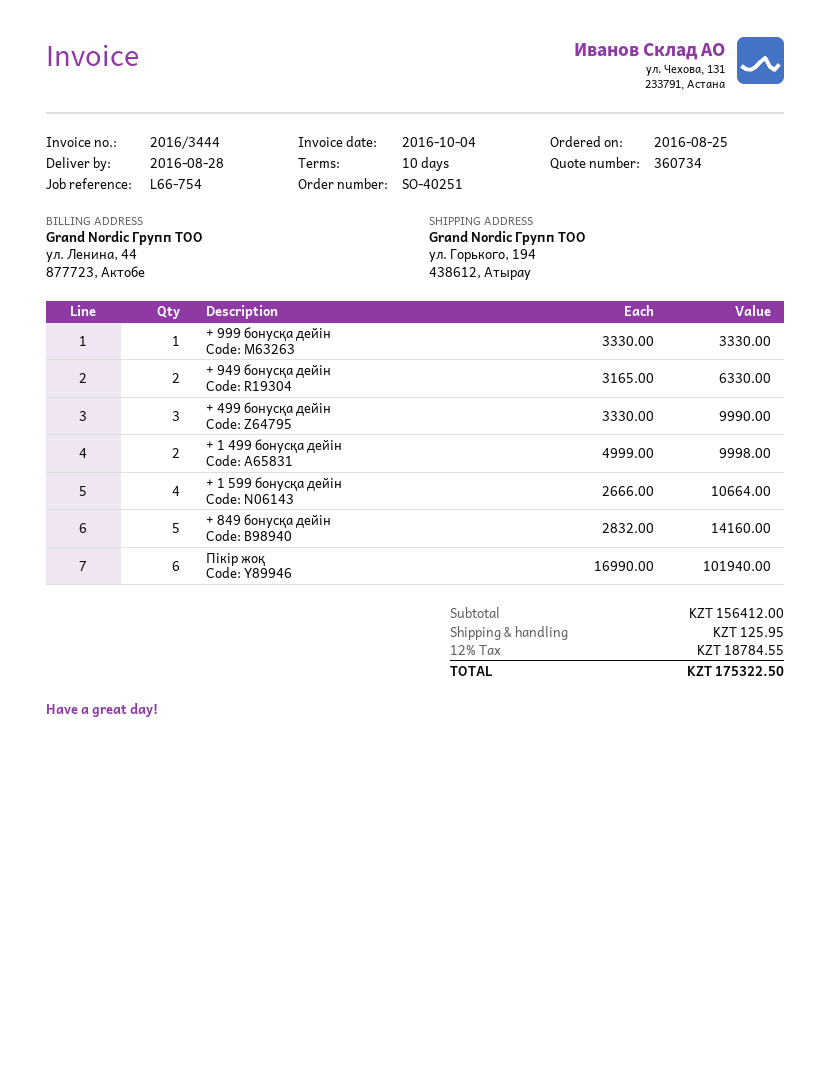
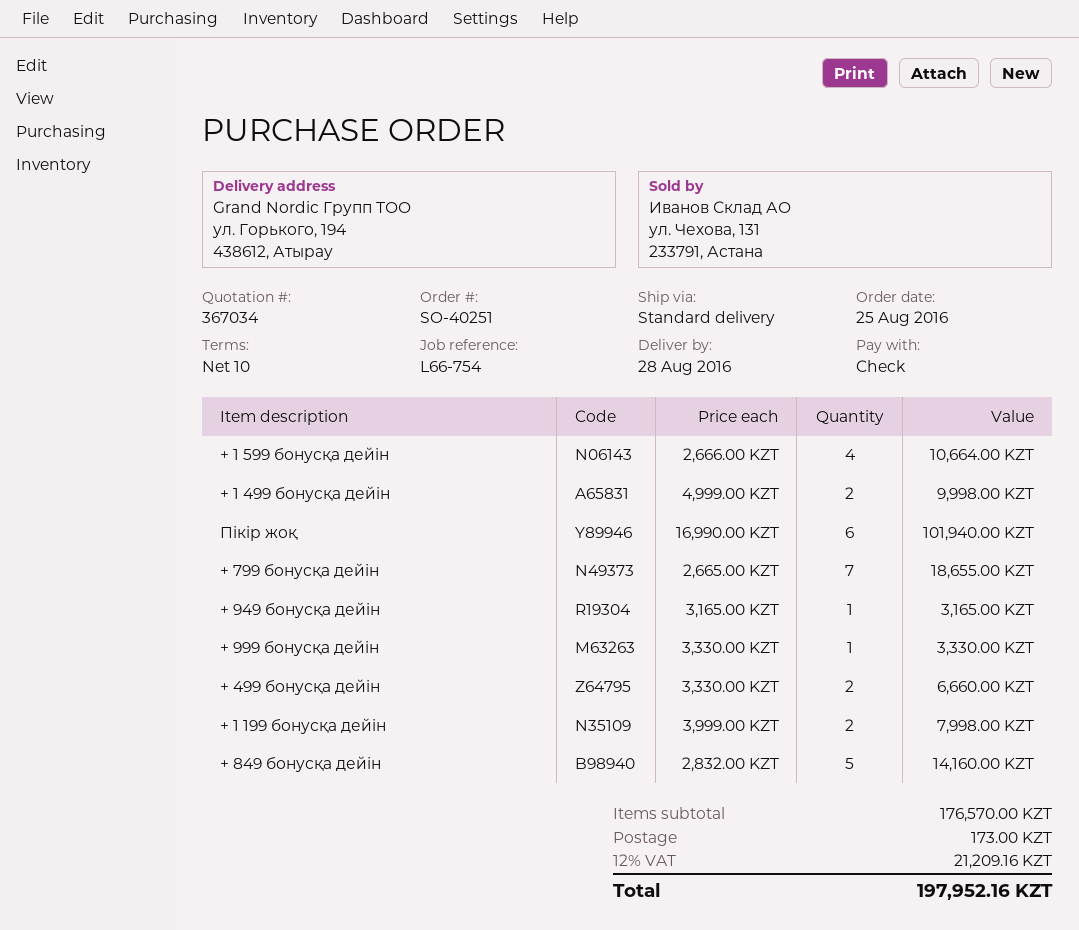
quote number: 360734 -> 367034
+ 949 бонусқа дейін: 2 x 3165.00 = 6330.00 -> 1 x 3165.00 = 3165.00
+ 499 бонусқа дейін: 3 x 3330.00 = 9990.00 -> 2 x 3330.00 = 6660.00
+ 799 бонусқа дейін: none -> 7 x 2665.00 = 18655.00
+ 1 199 бонусқа дейін: none -> 2 x 3999.00 = 7998.00
subtotal: 156412.00 -> 176570.00
shipping: 125.95 -> 173.00
tax: 12% = 18784.55 -> 12% = 21209.16
total: 175322.50 -> 197952.16

